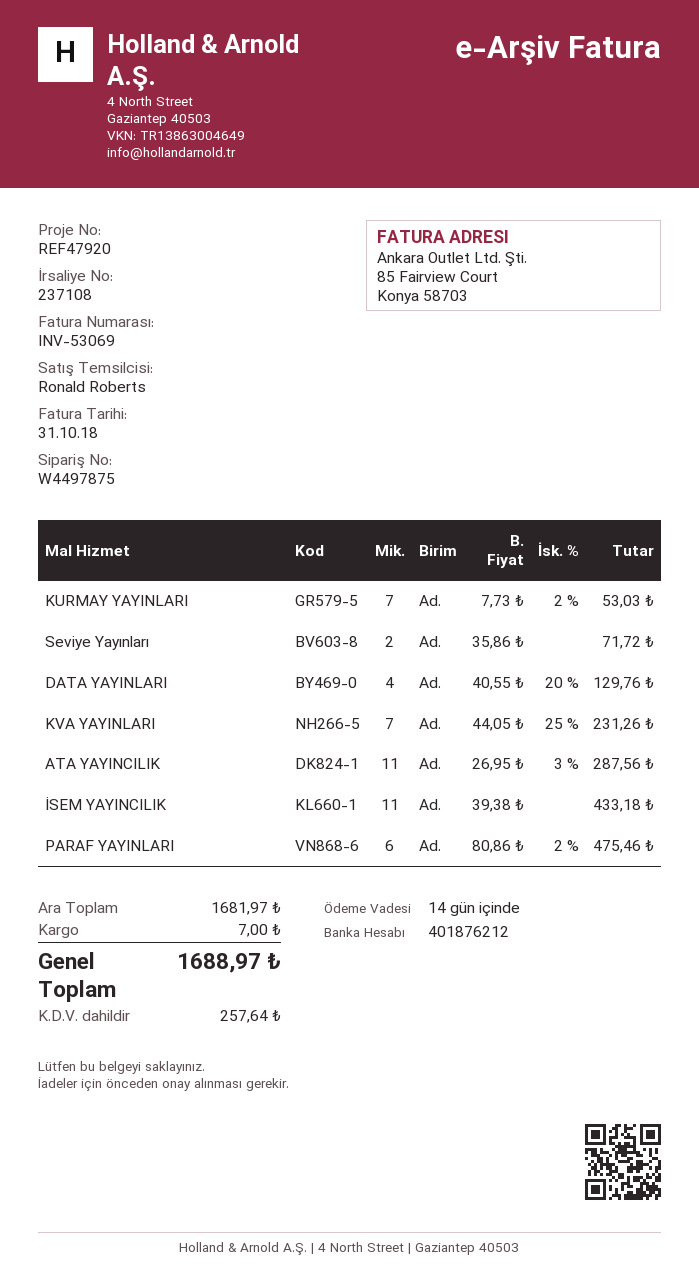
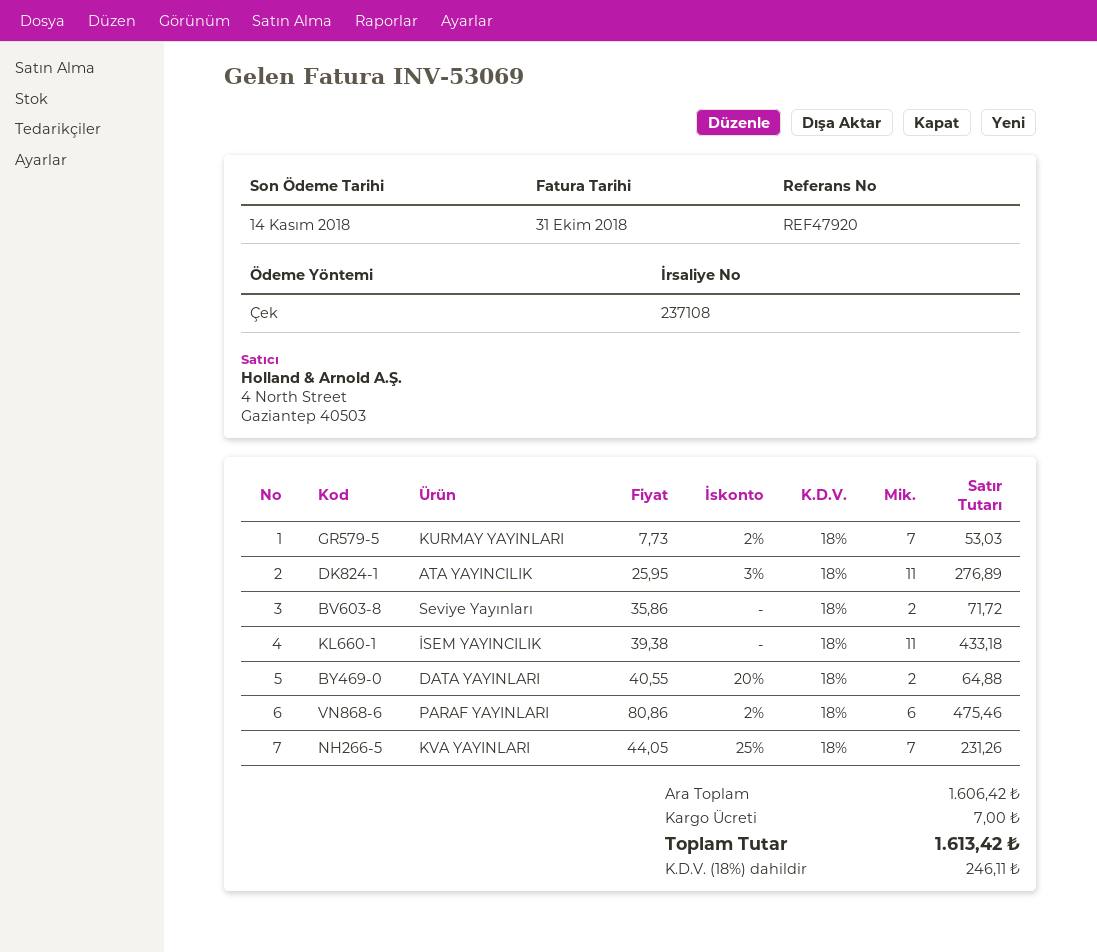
DATA YAYINLARI: 4 x 40.55 - 20% = 129.76 -> 2 x 40.55 - 20% = 64.88
ATA YAYINCILIK: 11 x 26.95 - 3% = 287.56 -> 11 x 25.95 - 3% = 276.89
subtotal: 1681.97 -> 1606.42
tax: 257.64 -> 246.11
total: 1688.97 -> 1613.42

